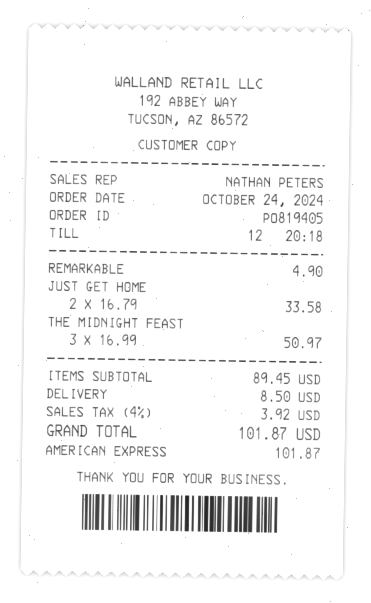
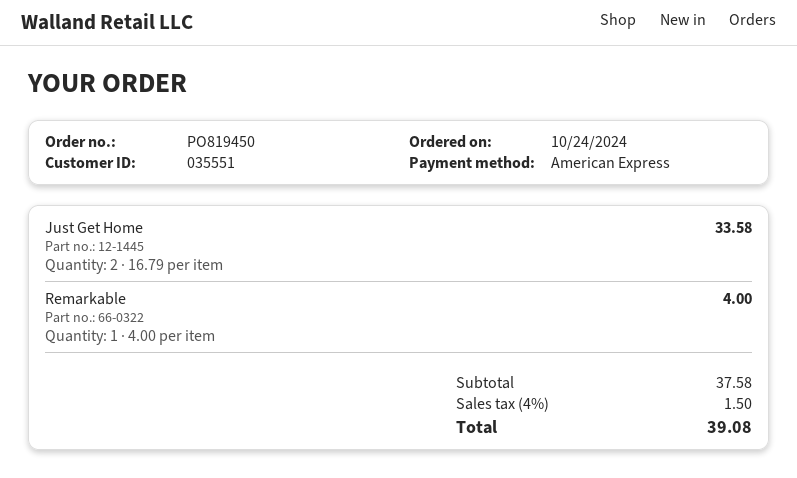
order number: PO819405 -> PO819450
REMARKABLE: 1 x 4.90 = 4.90 -> 1 x 4.00 = 4.00
THE MIDNIGHT FEAST: 3 x 16.99 = 50.97 -> none
subtotal: 89.45 -> 37.58
shipping: 8.50 -> none
tax: 4% = 3.92 -> 4% = 1.50
total: 101.87 -> 39.08

